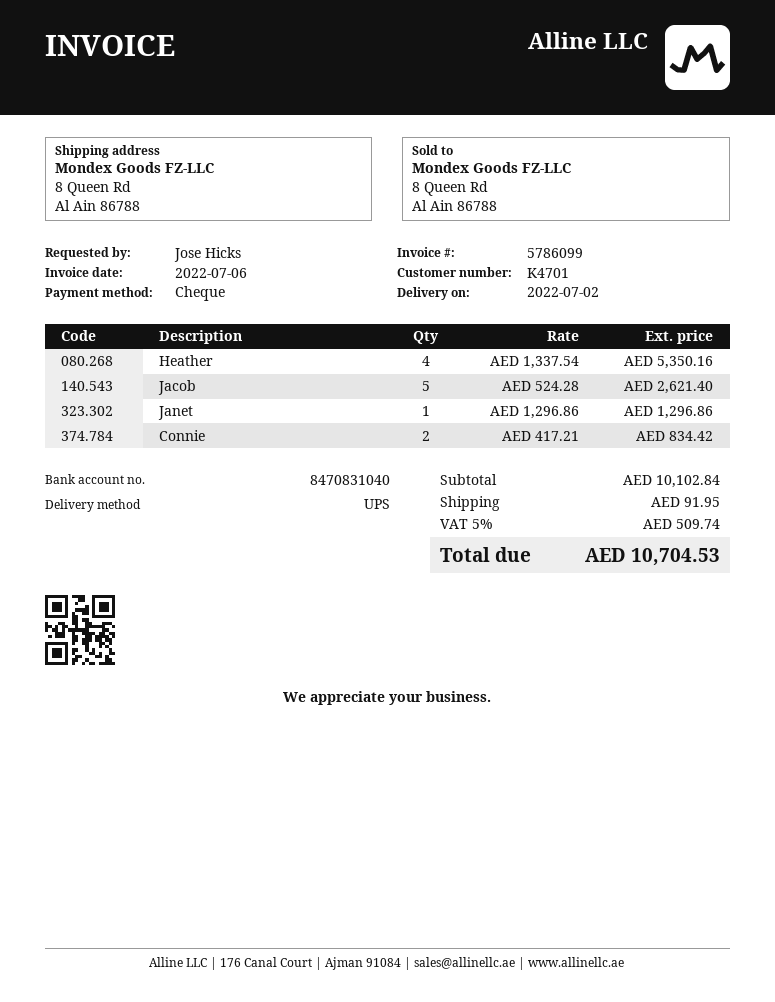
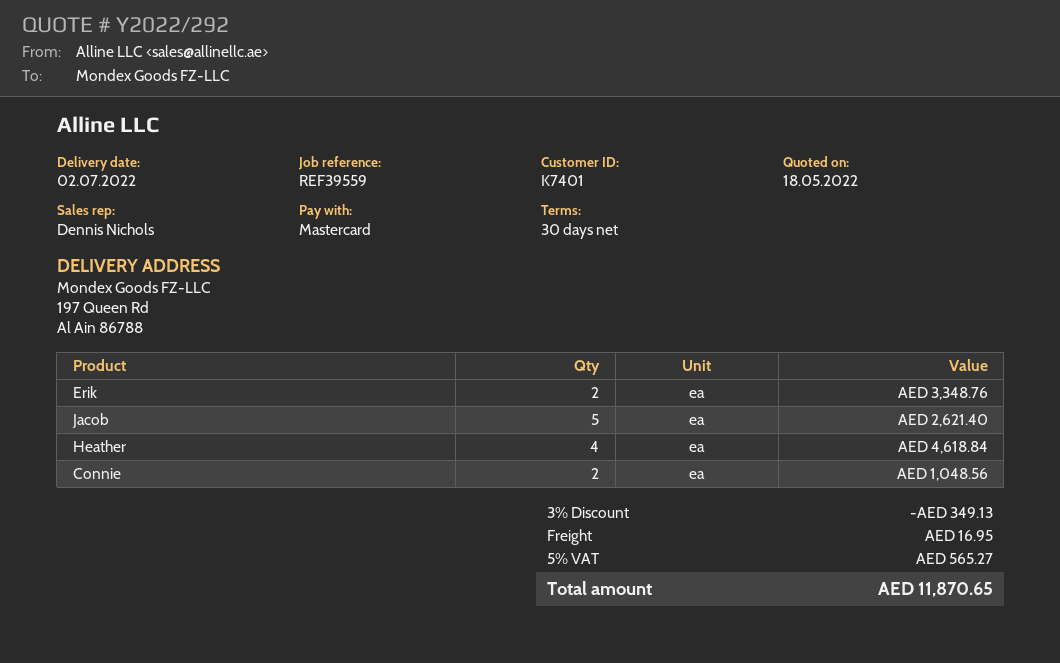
customer number: K4701 -> K7401
payment method: cheque -> Mastercard
ship to: 8 Queen Rd, Al Ain 86788 -> 197 Queen Rd, Al Ain 86788
Heather: 4 for 5350.16 -> 4 for 4618.84
Janet: 1 for 1296.86 -> none
Connie: 2 for 834.42 -> 2 for 1048.56
Erik: none -> 2 for 3348.76
discount: none -> 3% = 349.13
shipping: 91.95 -> 16.95
tax: 5% = 509.74 -> 5% = 565.27
total: 10704.53 -> 11870.65

